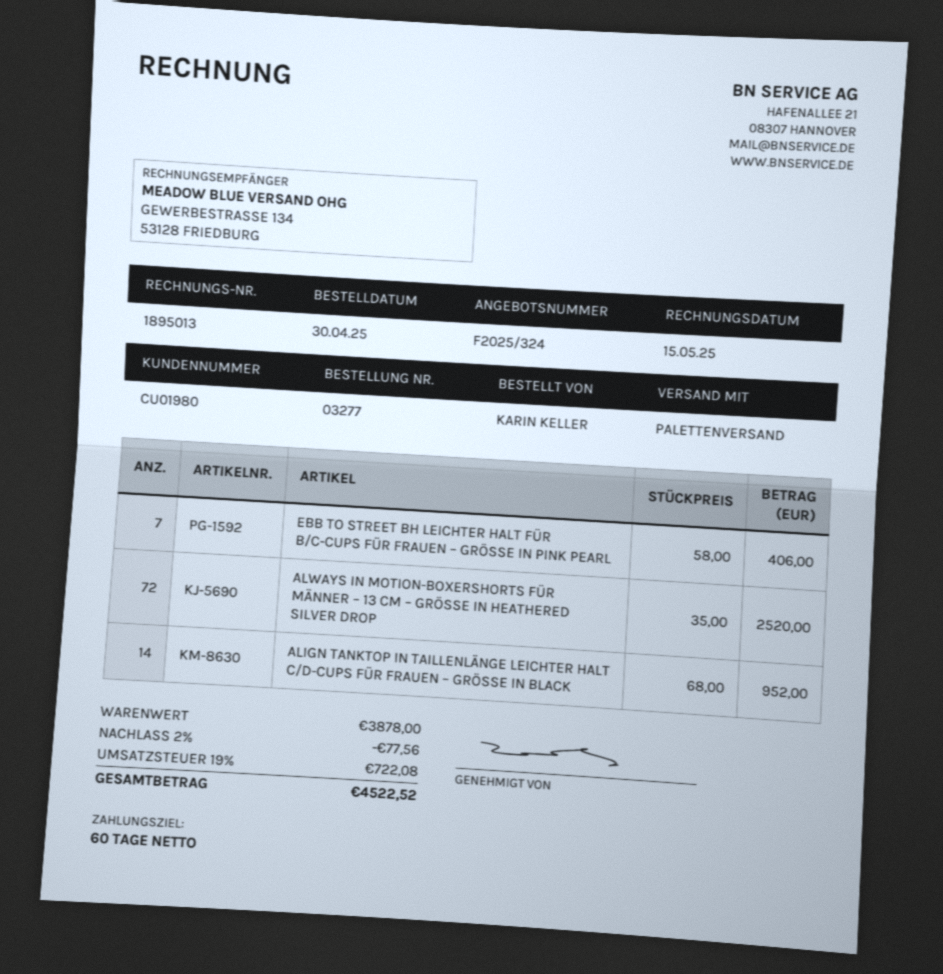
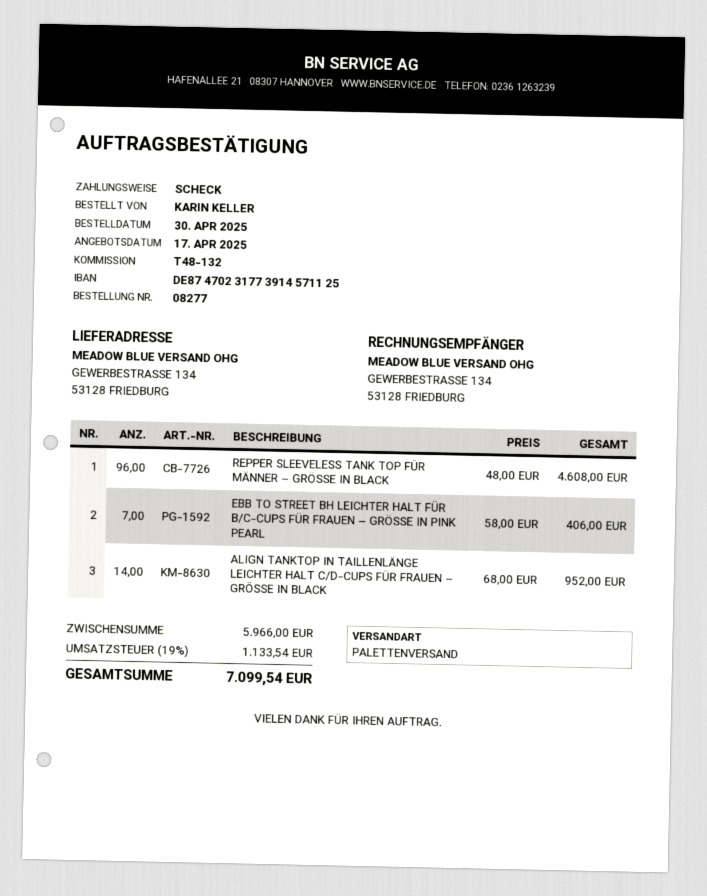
order number: 03277 -> 08277
ALWAYS IN MOTION-BOXERSHORTS FÜR MÄNNER – 13 CM – GRÖSSE IN HEATHERED SILVER DROP: 72 x 35.00 = 2520.00 -> none
REPPER SLEEVELESS TANK TOP FÜR MÄNNER – GRÖSSE IN BLACK: none -> 96 x 48.00 = 4608.00
subtotal: 3878.00 -> 5966.00
discount: 2% = 77.56 -> none
tax: 19% = 722.08 -> 19% = 1133.54
total: 4522.52 -> 7099.54

